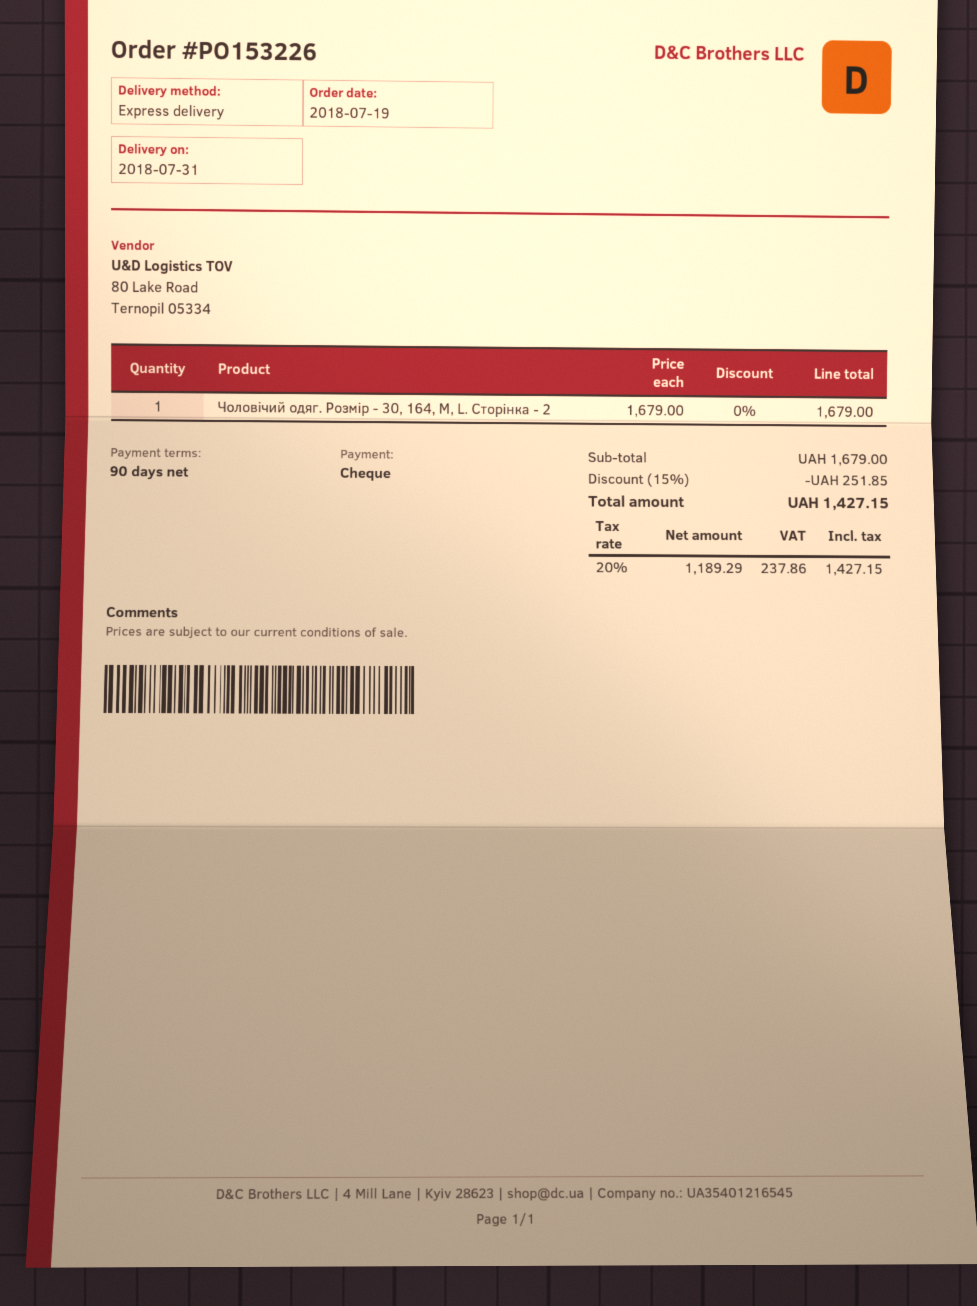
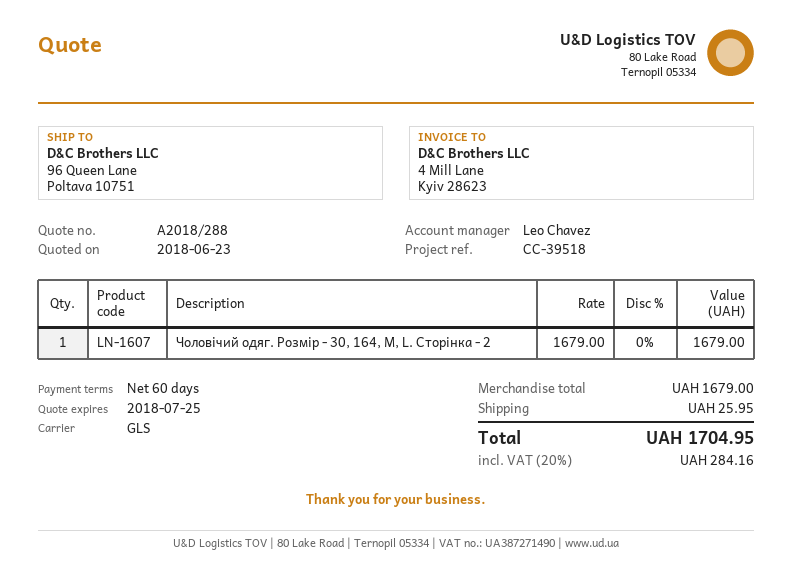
payment terms: 90 days -> 60 days
shipping method: express -> GLS
discount: 15% = 251.85 -> none
shipping: none -> 25.95
tax: 20% = 237.86 -> 20% = 284.16
total: 1427.15 -> 1704.95

